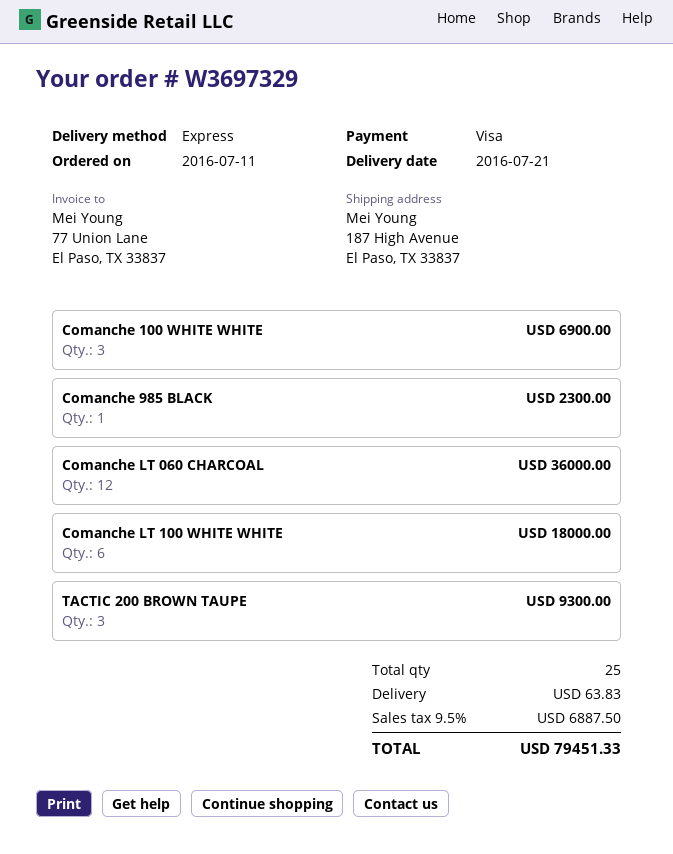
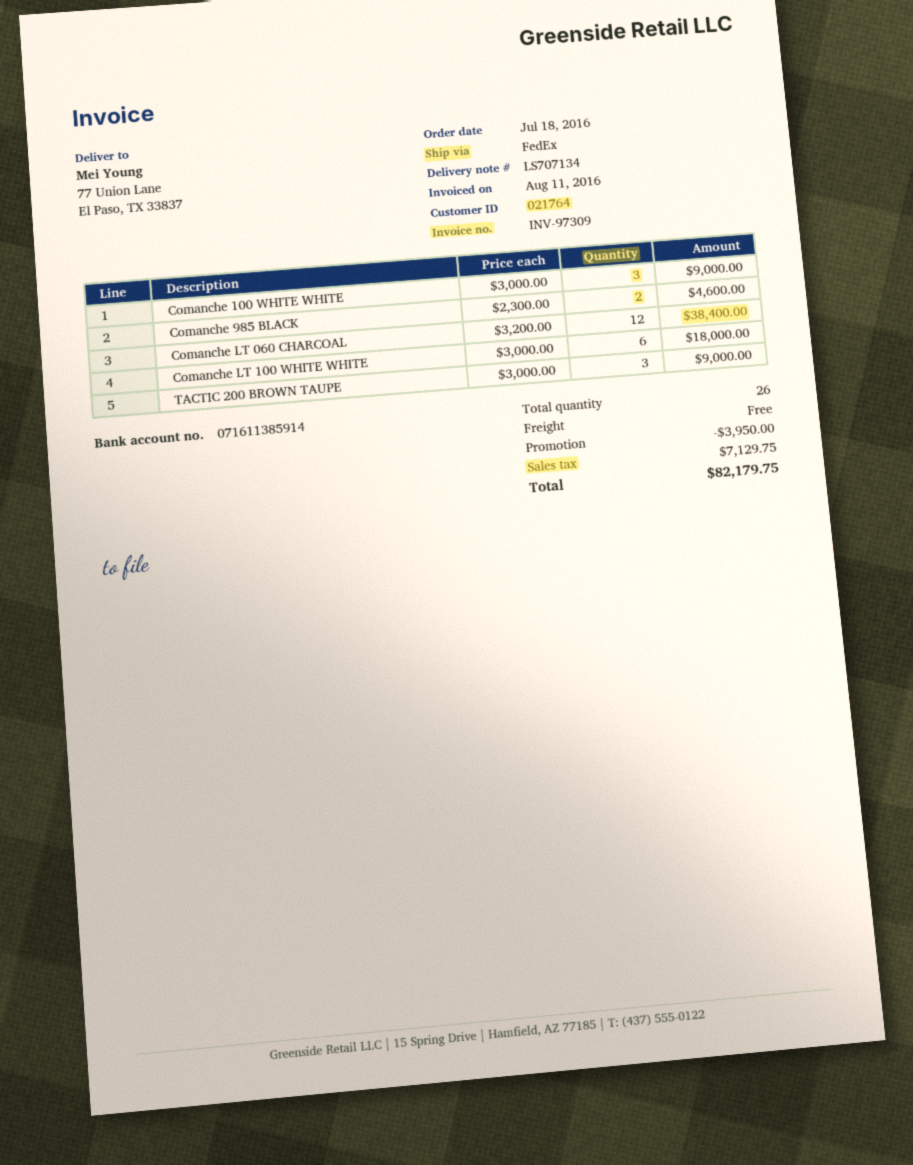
order date: 2016-07-11 -> 2016-07-18
shipping method: express -> FedEx
ship to: 187 High Avenue, El Paso, TX 33837 -> 77 Union Lane, El Paso, TX 33837
Comanche 100 WHITE WHITE: 3 for 6900.00 -> 3 for 9000.00
Comanche 985 BLACK: 1 for 2300.00 -> 2 for 4600.00
Comanche LT 060 CHARCOAL: 12 for 36000.00 -> 12 for 38400.00
TACTIC 200 BROWN TAUPE: 3 for 9300.00 -> 3 for 9000.00
total quantity: 25 -> 26
discount: none -> 3950.00
shipping: 63.83 -> 0.00
tax: 6887.50 -> 7129.75
total: 79451.33 -> 82179.75

